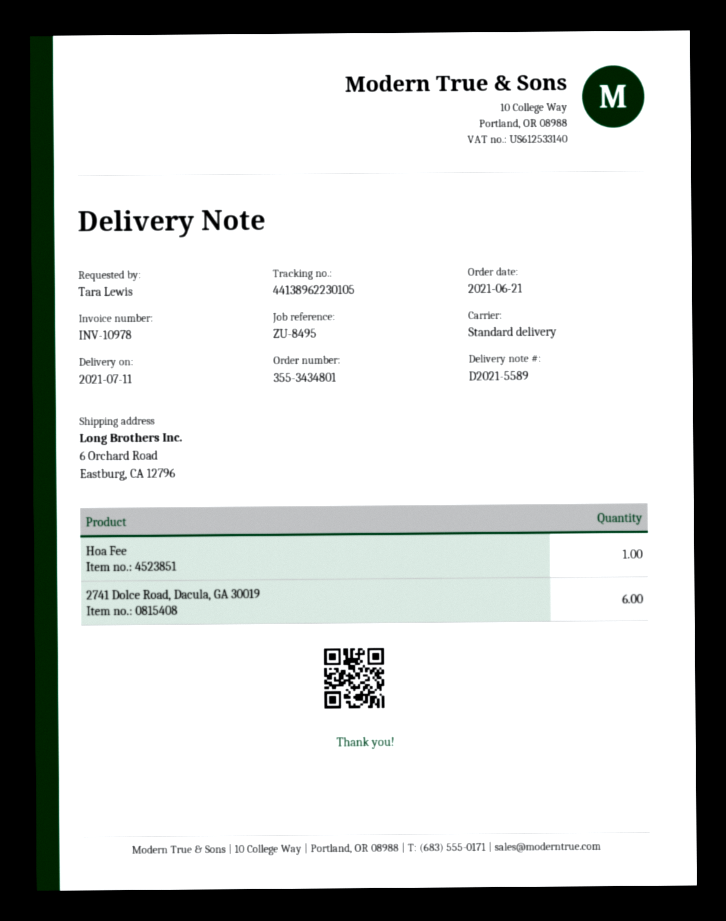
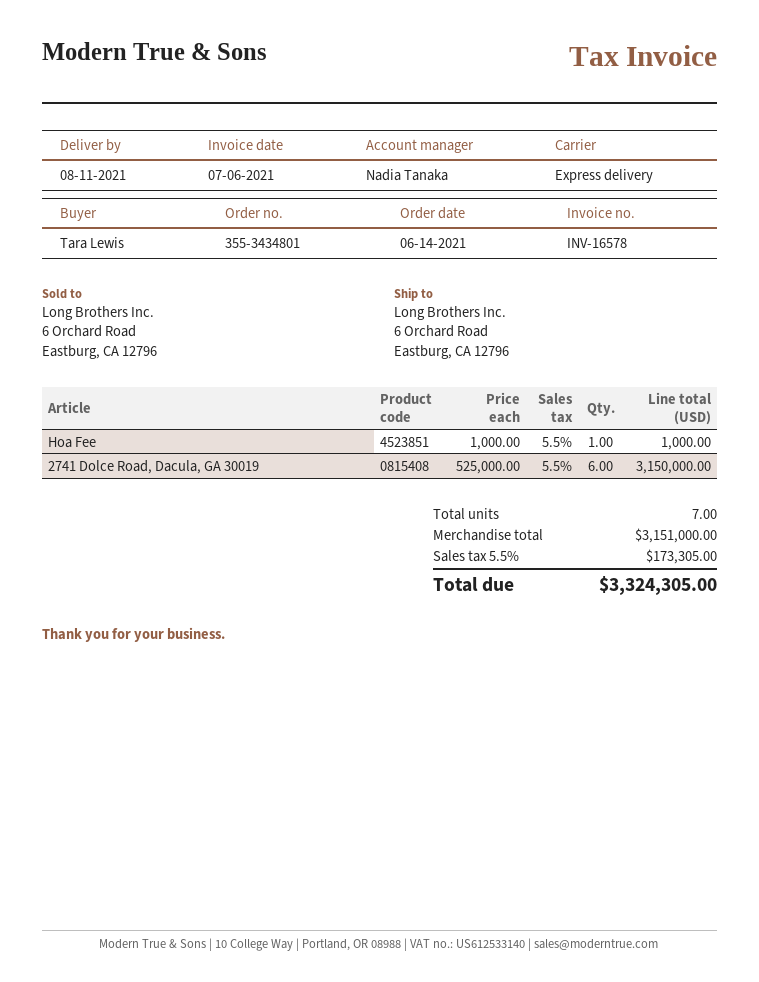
order date: 2021-06-21 -> 2021-06-14
delivery date: 2021-07-11 -> 2021-08-11
invoice number: INV-10978 -> INV-16578
shipping method: standard -> express

